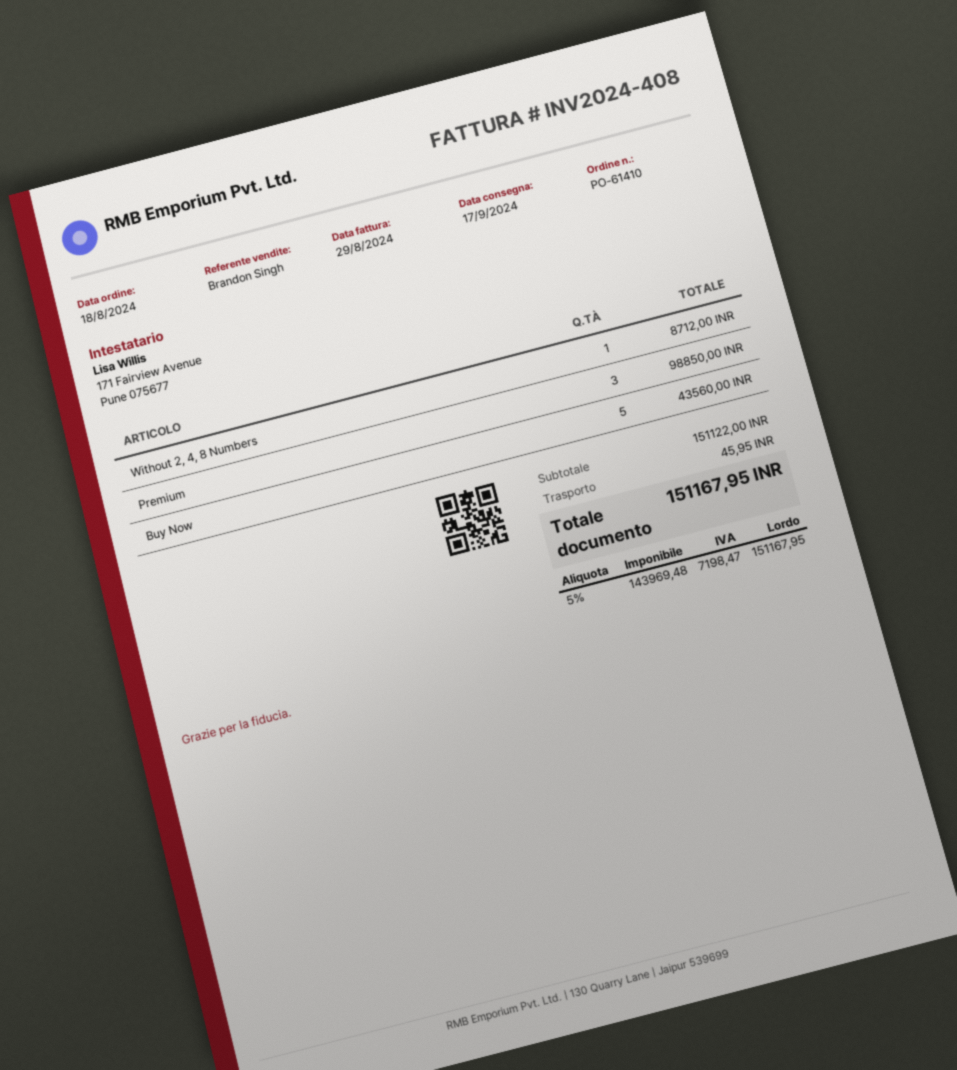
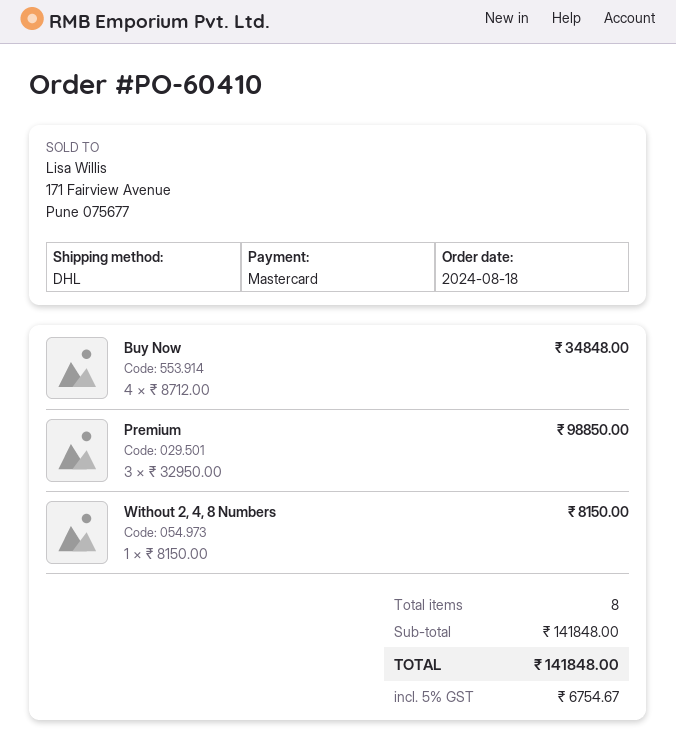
order number: PO-61410 -> PO-60410
Without 2, 4, 8 Numbers: 1 for 8712.00 -> 1 for 8150.00
Buy Now: 5 for 43560.00 -> 4 for 34848.00
subtotal: 151122.00 -> 141848.00
shipping: 45.95 -> none
tax: 5% = 7198.47 -> 5% = 6754.67
total: 151167.95 -> 141848.00

